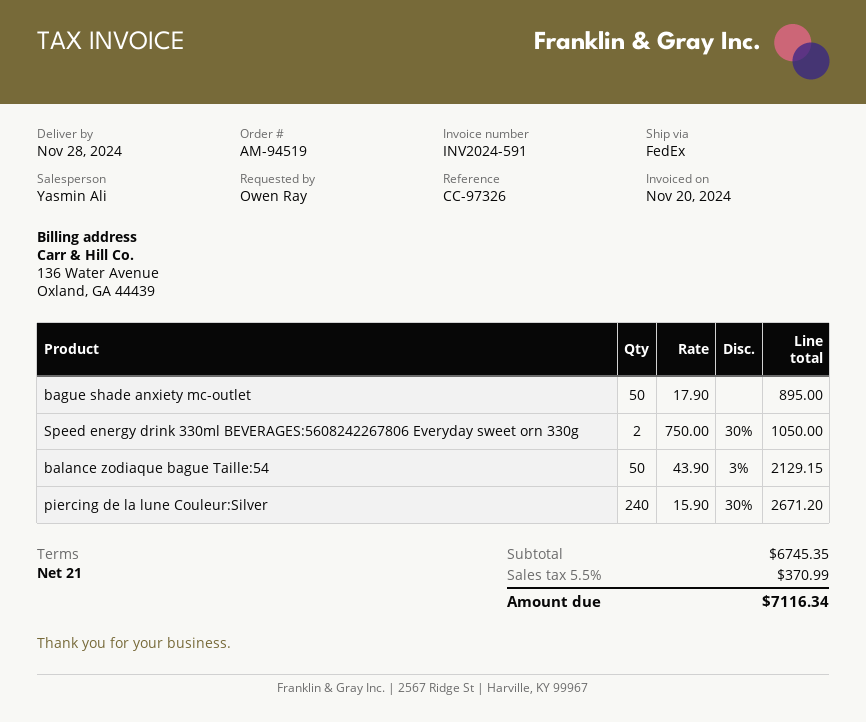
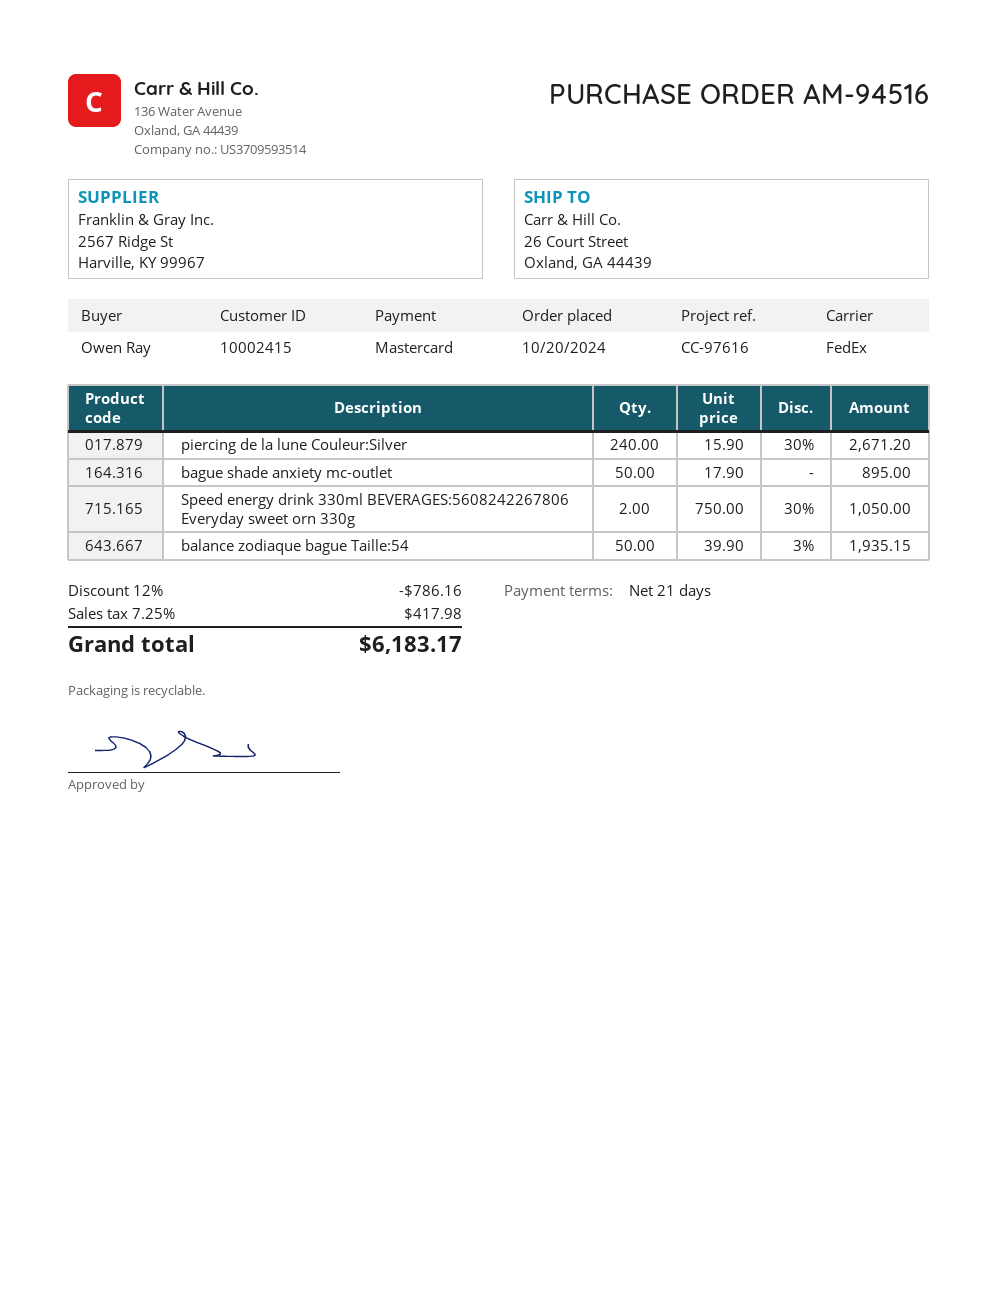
order number: AM-94519 -> AM-94516
reference: CC-97326 -> CC-97616
balance zodiaque bague Taille:54: 50 x 43.90 - 3% = 2129.15 -> 50 x 39.90 - 3% = 1935.15
discount: none -> 12% = 786.16
tax: 5.5% = 370.99 -> 7.25% = 417.98
total: 7116.34 -> 6183.17

